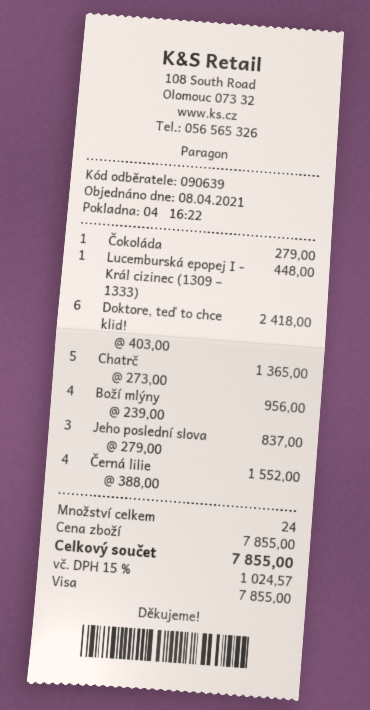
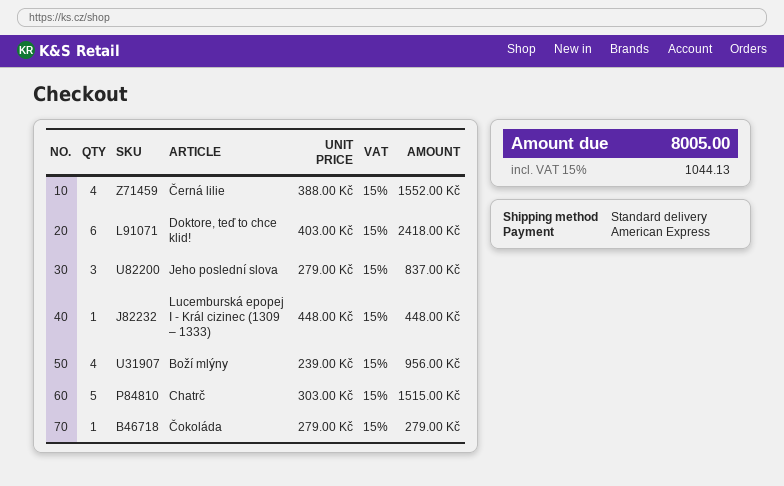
payment method: Visa -> American Express
Chatrč: 5 x 273.00 = 1365.00 -> 5 x 303.00 = 1515.00
tax: 15% = 1024.57 -> 15% = 1044.13
total: 7855.00 -> 8005.00

